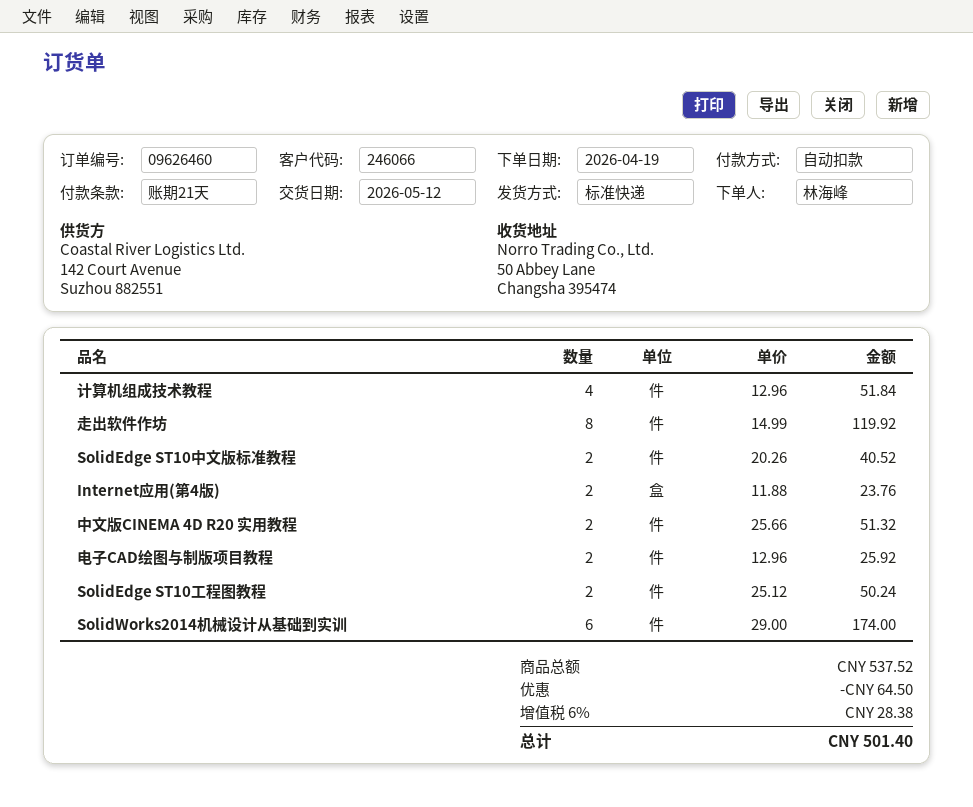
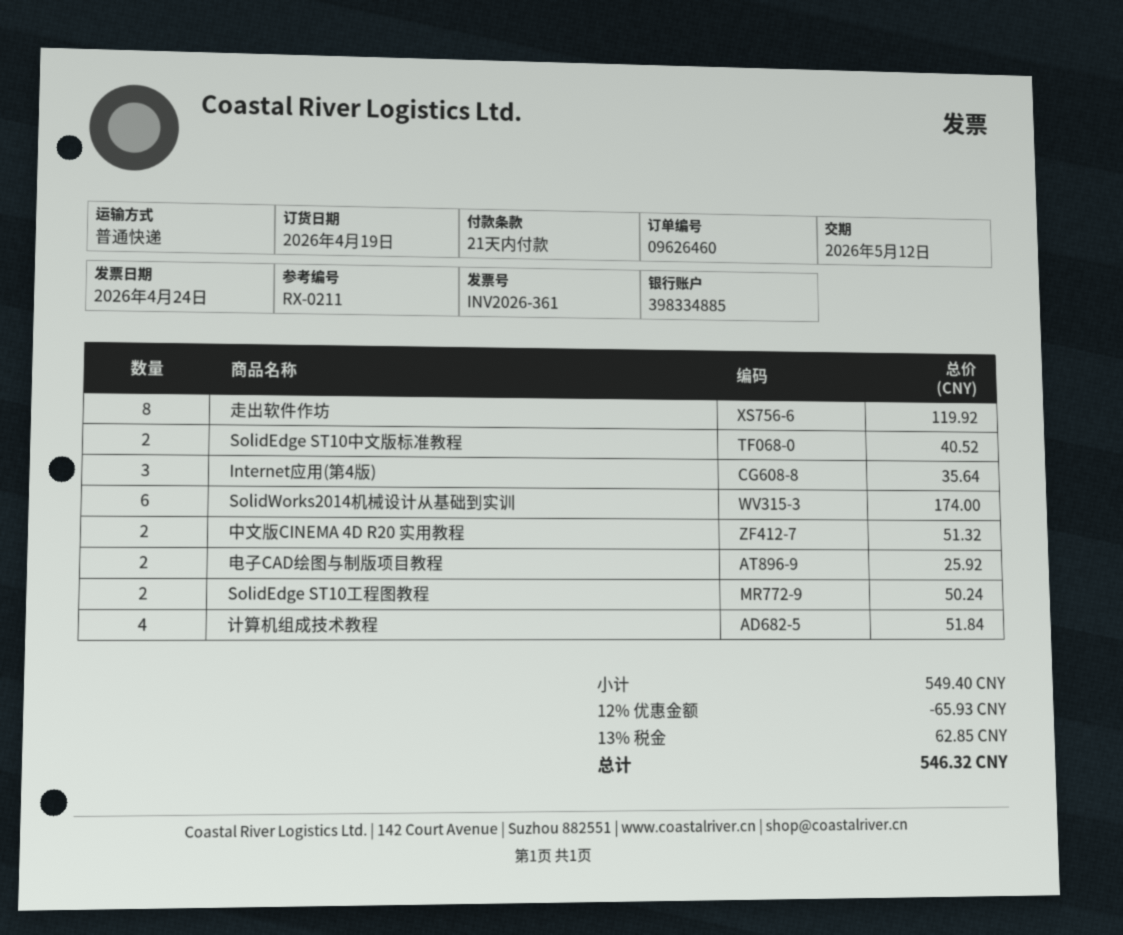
Internet应用(第4版): 2 for 23.76 -> 3 for 35.64
subtotal: 537.52 -> 549.40
discount: 64.50 -> 65.93
tax: 6% = 28.38 -> 13% = 62.85
total: 501.40 -> 546.32

